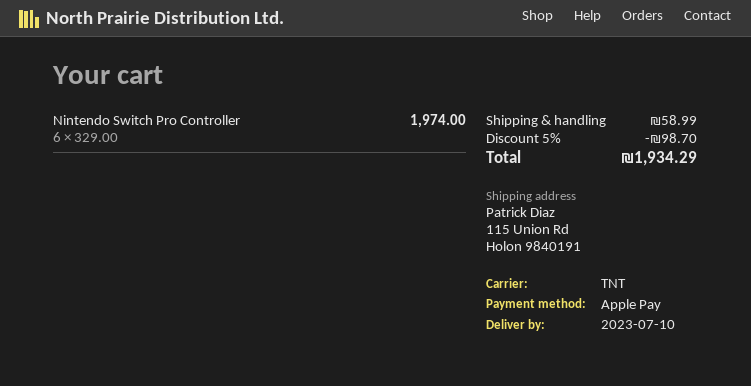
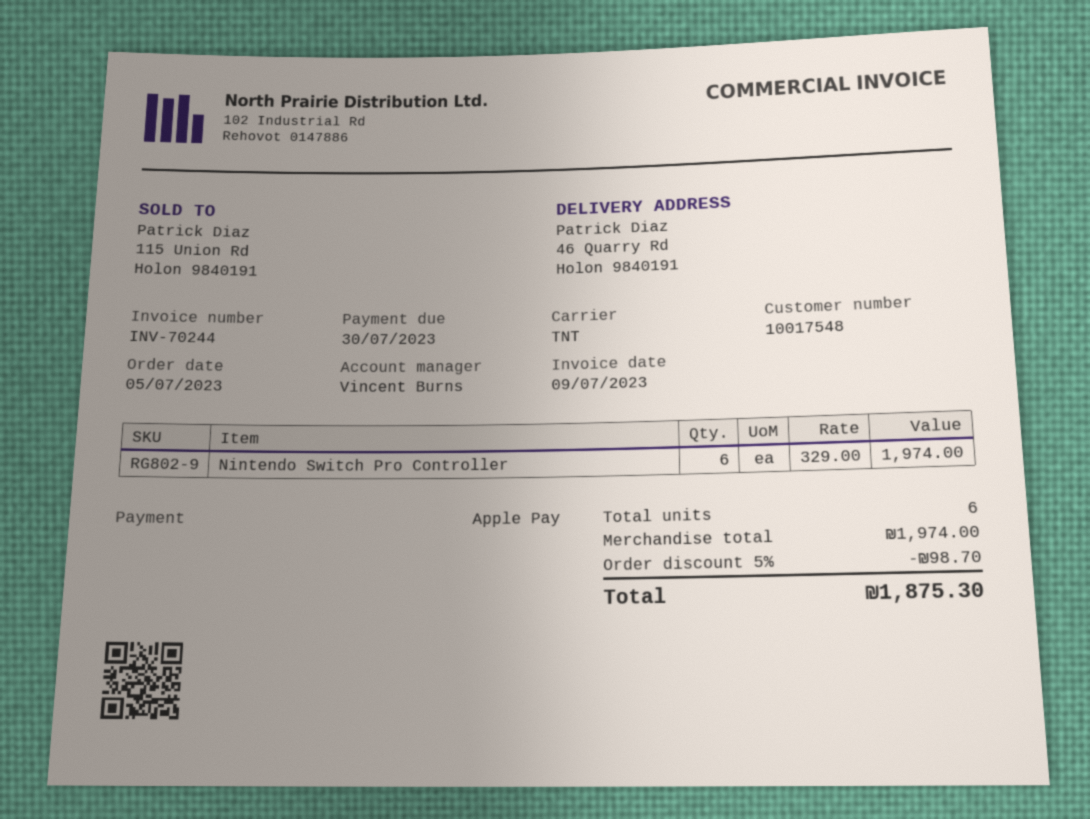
ship to: 115 Union Rd, Holon 9840191 -> 46 Quarry Rd, Holon 9840191
shipping: 58.99 -> none
total: 1934.29 -> 1875.30

